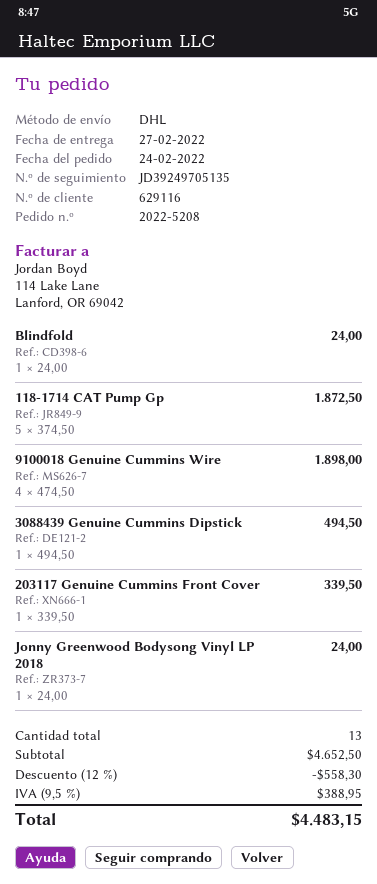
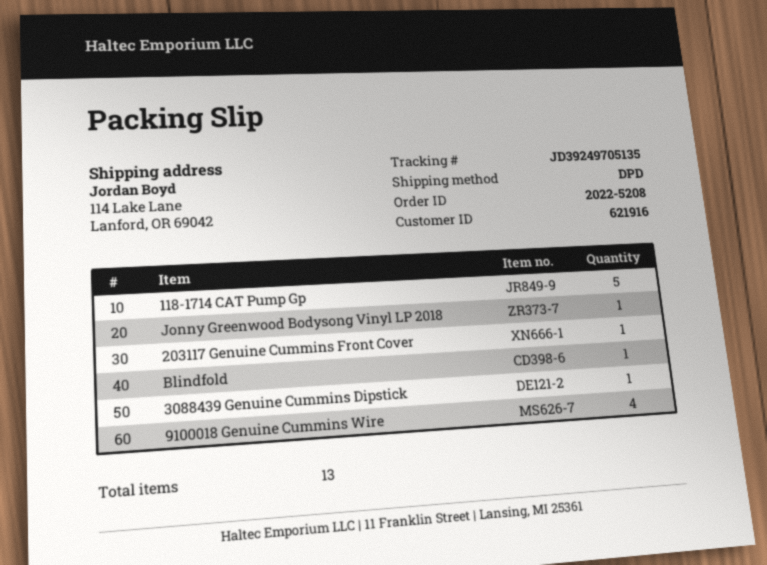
customer number: 629116 -> 621916
shipping method: DHL -> DPD

